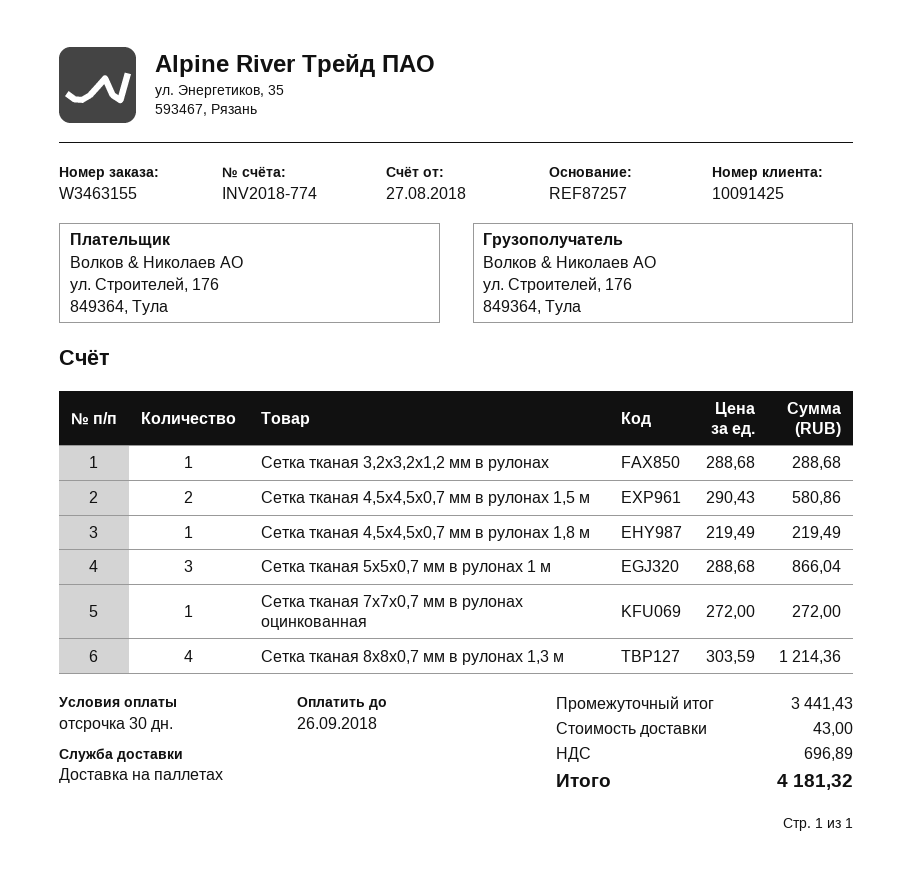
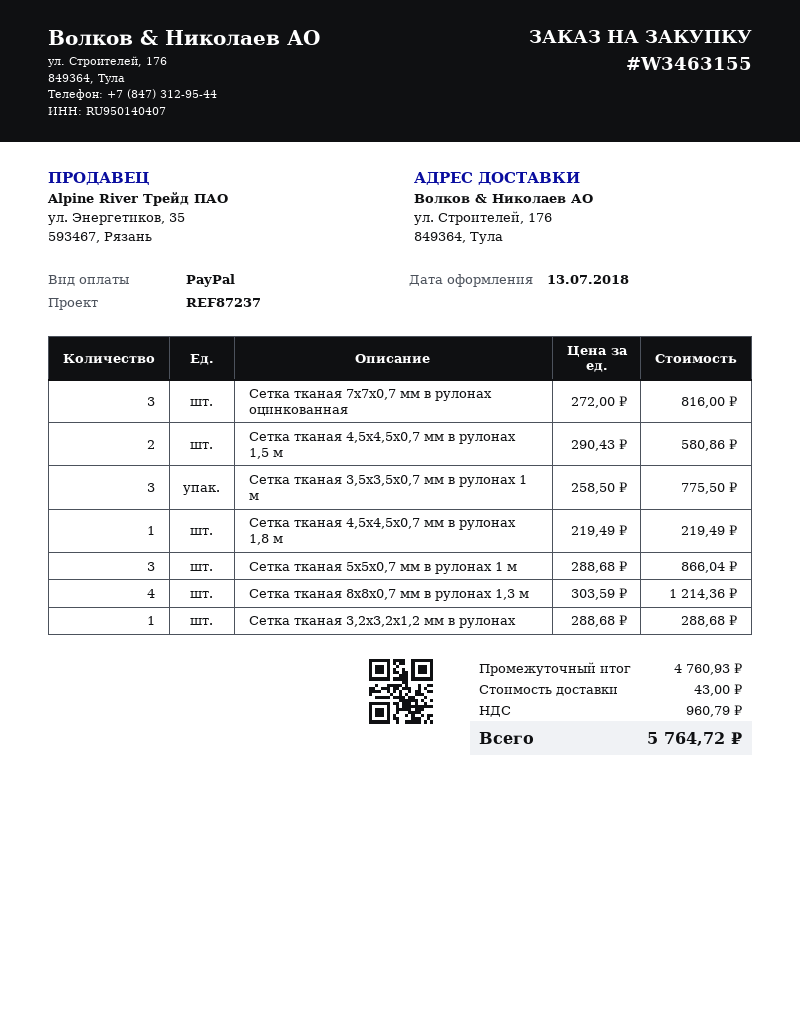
reference: REF87257 -> REF87237
Сетка тканая 7х7х0,7 мм в рулонах оцинкованная: 1 x 272.00 = 272.00 -> 3 x 272.00 = 816.00
Сетка тканая 3,5х3,5х0,7 мм в рулонах 1 м: none -> 3 x 258.50 = 775.50
subtotal: 3441.43 -> 4760.93
tax: 696.89 -> 960.79
total: 4181.32 -> 5764.72

